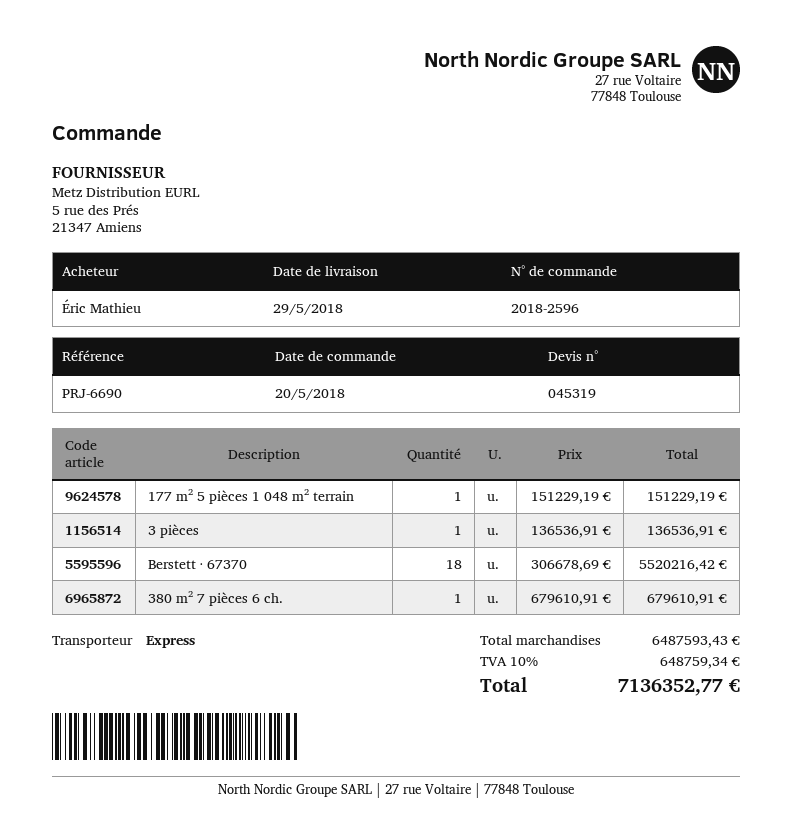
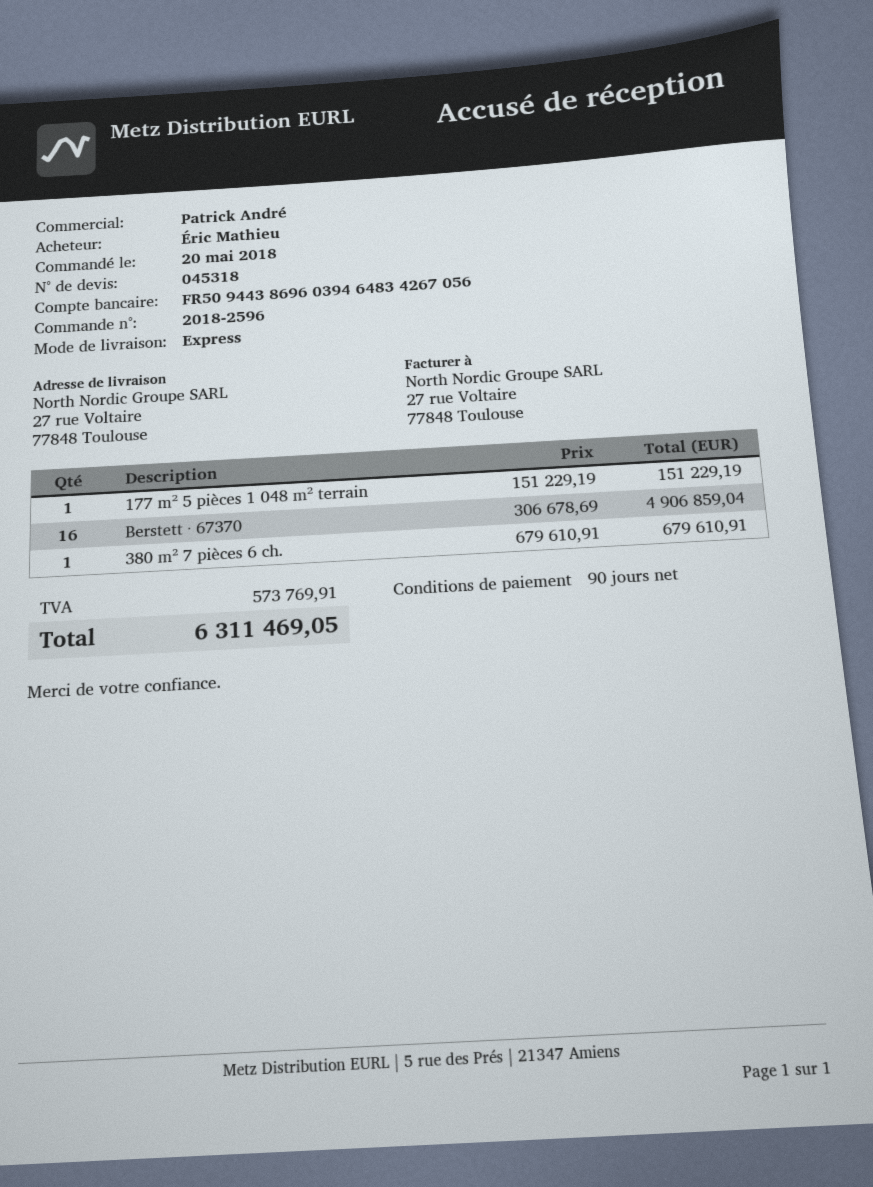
quote number: 045319 -> 045318
3 pièces: 1 x 136536.91 = 136536.91 -> none
Berstett · 67370: 18 x 306678.69 = 5520216.42 -> 16 x 306678.69 = 4906859.04
tax: 648759.34 -> 573769.91
total: 7136352.77 -> 6311469.05

